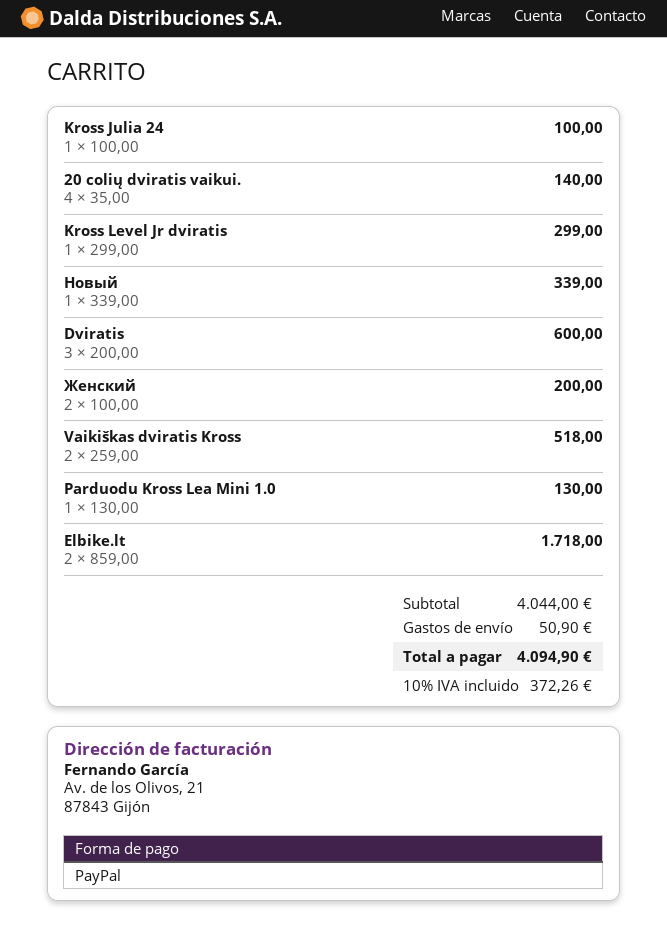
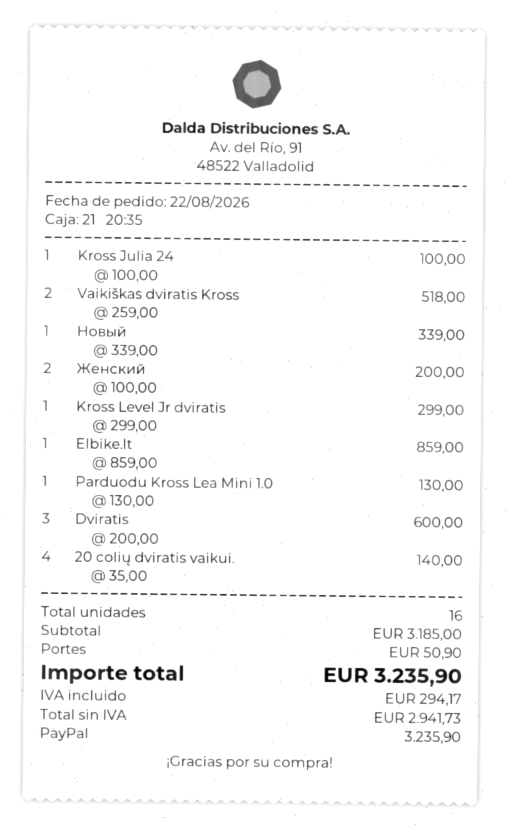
Elbike.lt: 2 x 859.00 = 1718.00 -> 1 x 859.00 = 859.00
subtotal: 4044.00 -> 3185.00
tax: 372.26 -> 294.17
total: 4094.90 -> 3235.90

